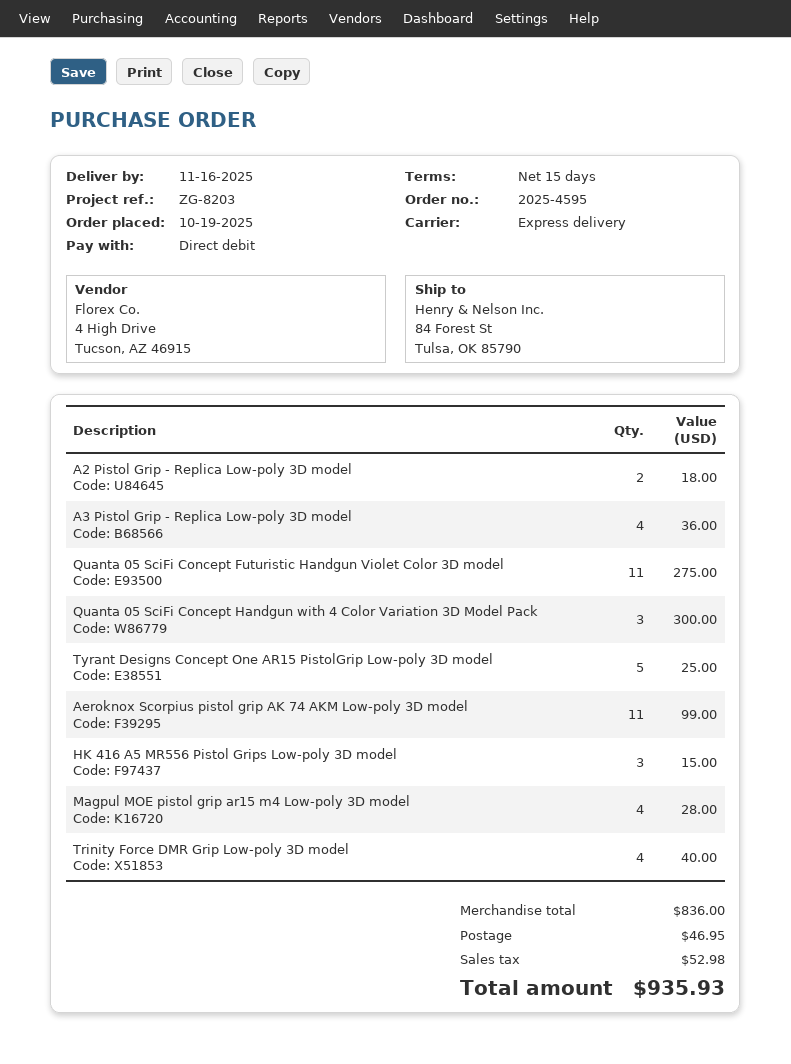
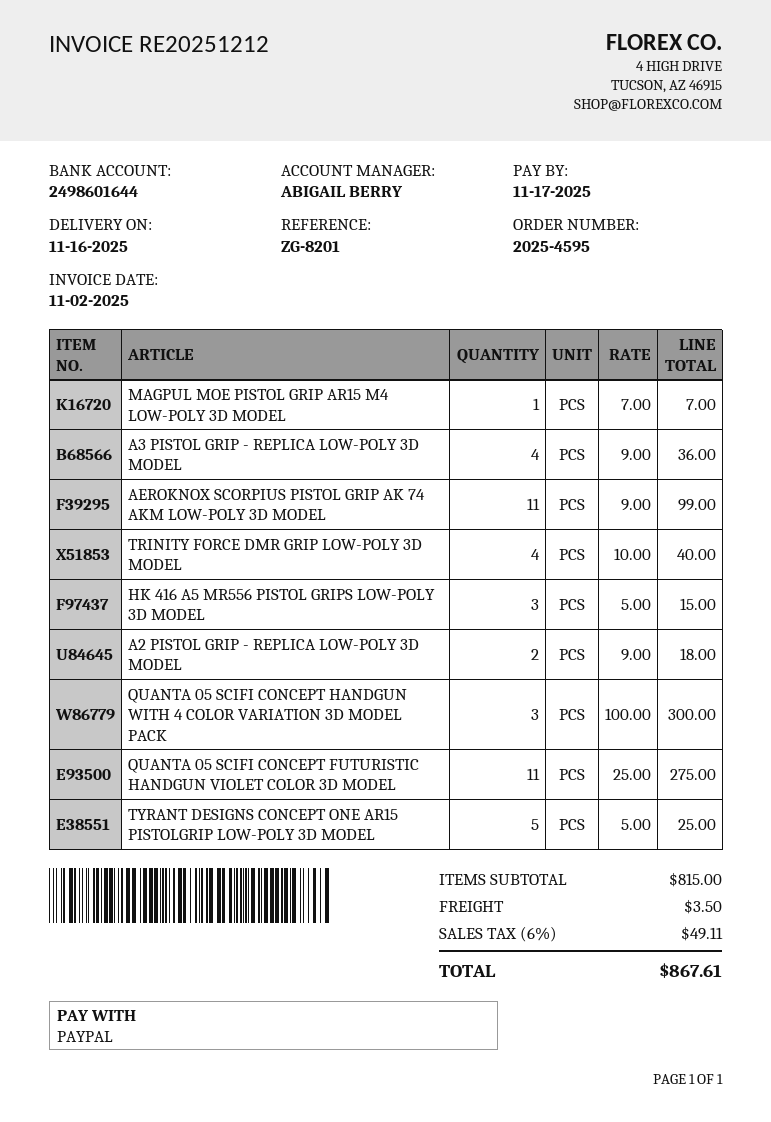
reference: ZG-8203 -> ZG-8201
payment method: direct debit -> PayPal
Magpul MOE pistol grip ar15 m4 Low-poly 3D model: 4 for 28.00 -> 1 for 7.00
subtotal: 836.00 -> 815.00
shipping: 46.95 -> 3.50
tax: 52.98 -> 49.11
total: 935.93 -> 867.61

